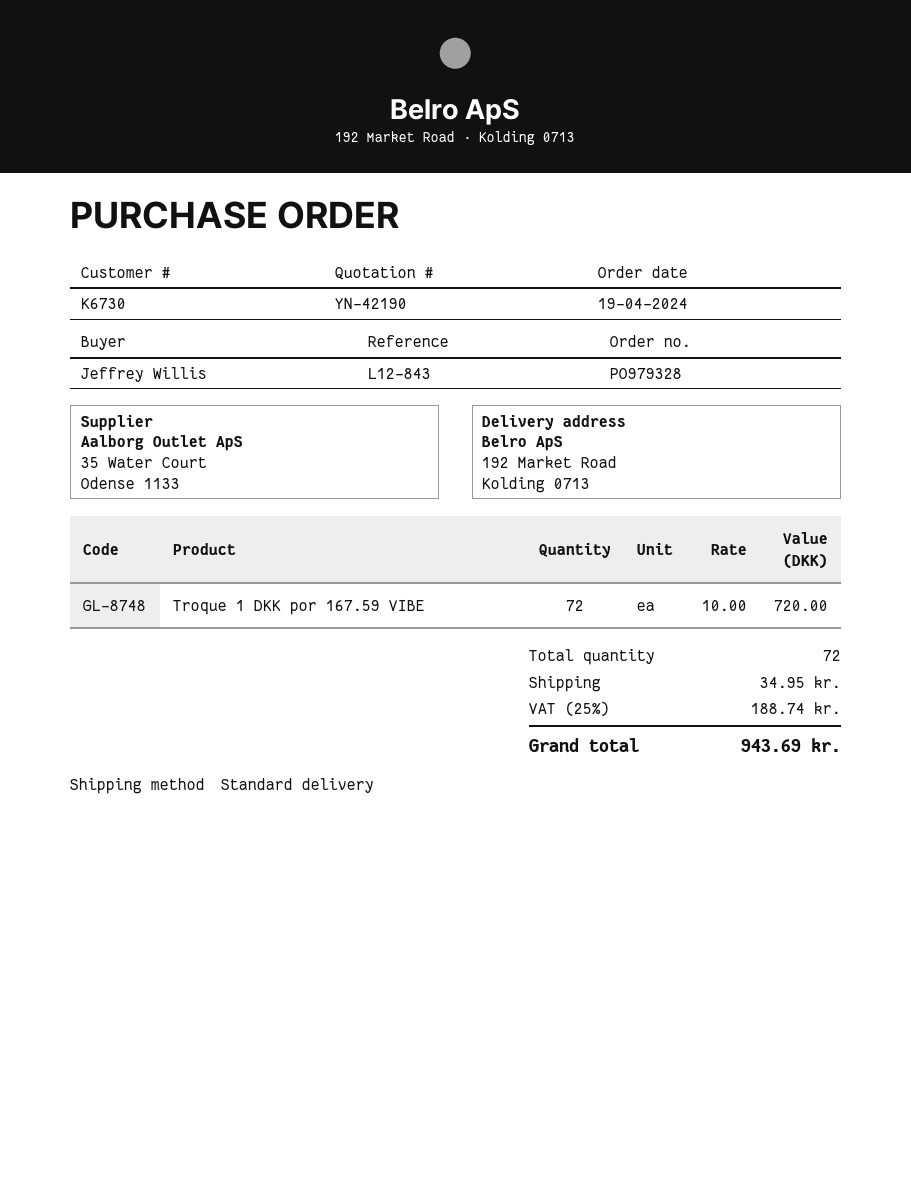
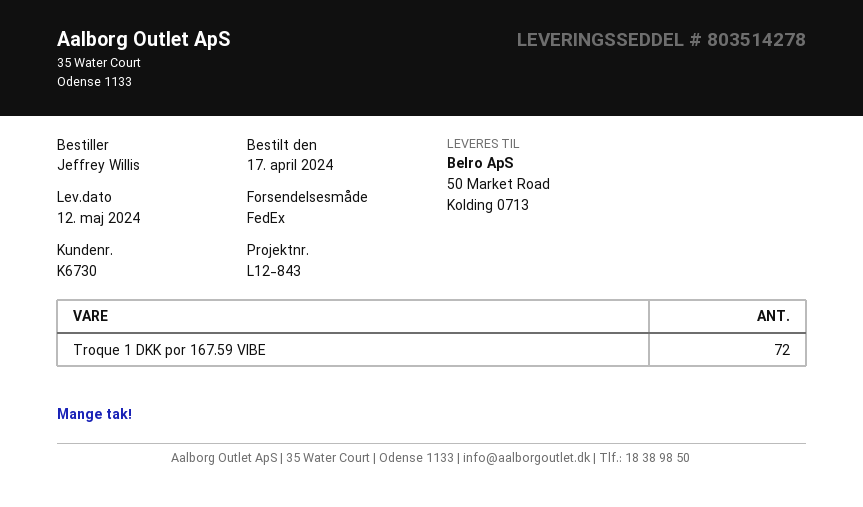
order date: 2024-04-19 -> 2024-04-17
shipping method: standard -> FedEx
ship to: 192 Market Road, Kolding 0713 -> 50 Market Road, Kolding 0713

